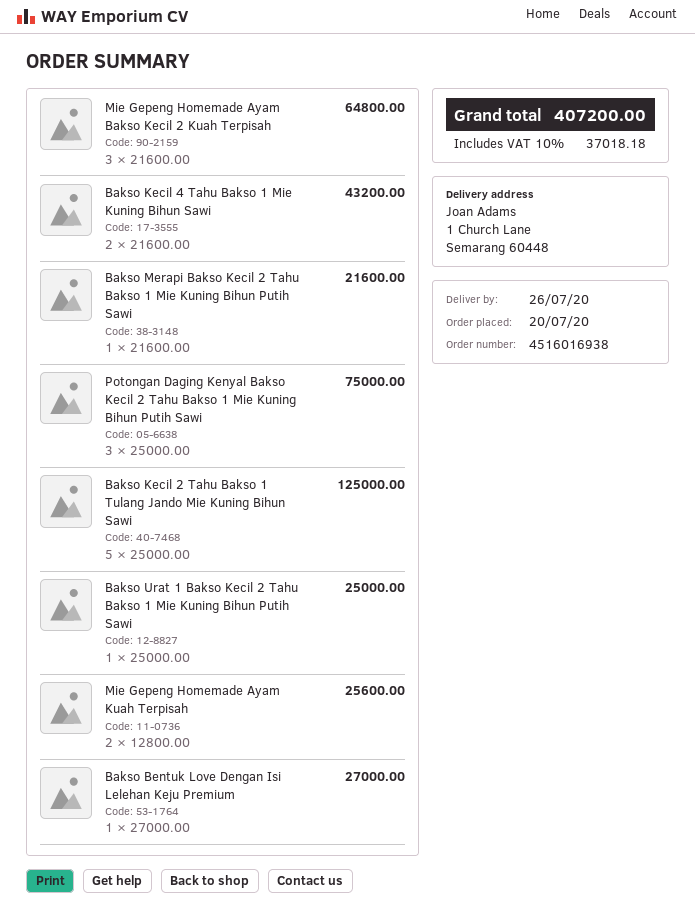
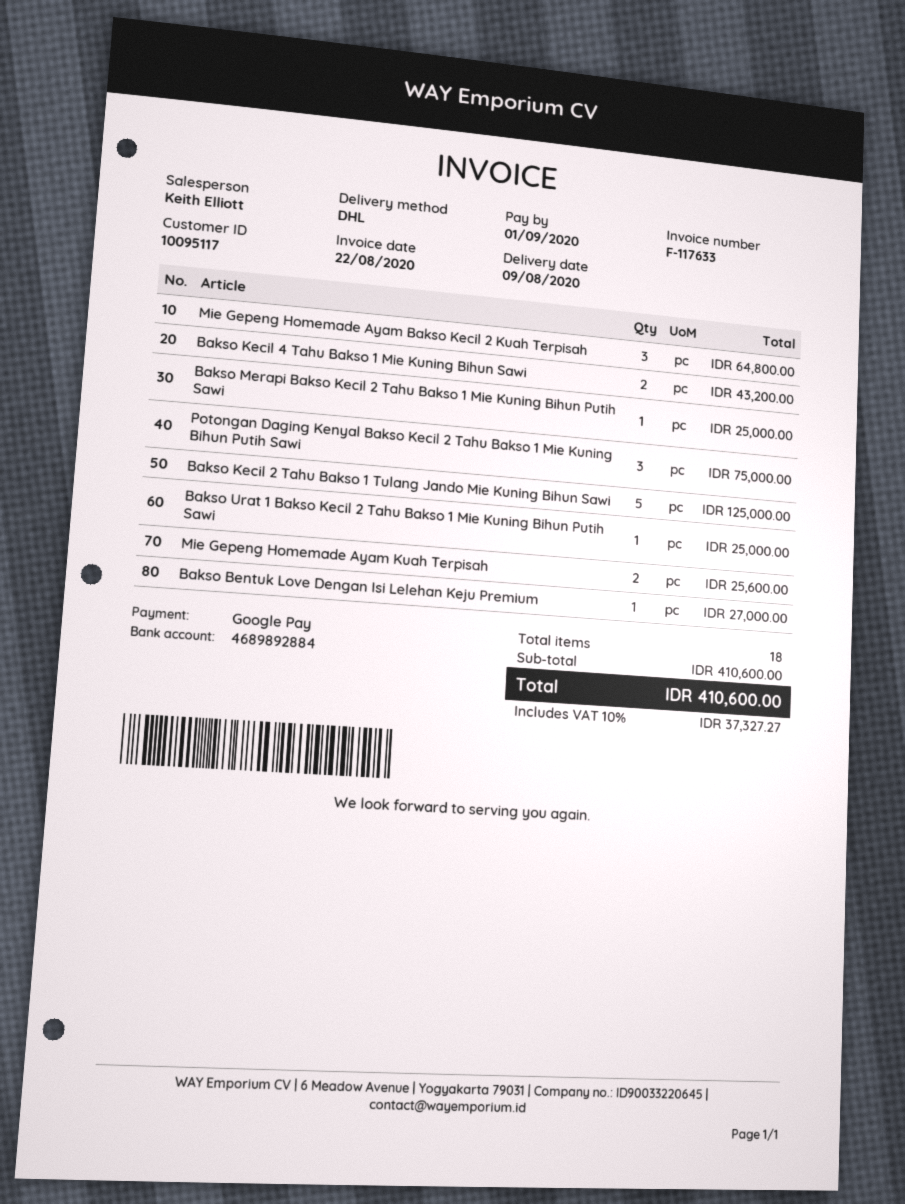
delivery date: 2020-07-26 -> 2020-08-09
Bakso Merapi Bakso Kecil 2 Tahu Bakso 1 Mie Kuning Bihun Putih Sawi: 1 for 21600.00 -> 1 for 25000.00
tax: 10% = 37018.18 -> 10% = 37327.27
total: 407200.00 -> 410600.00

